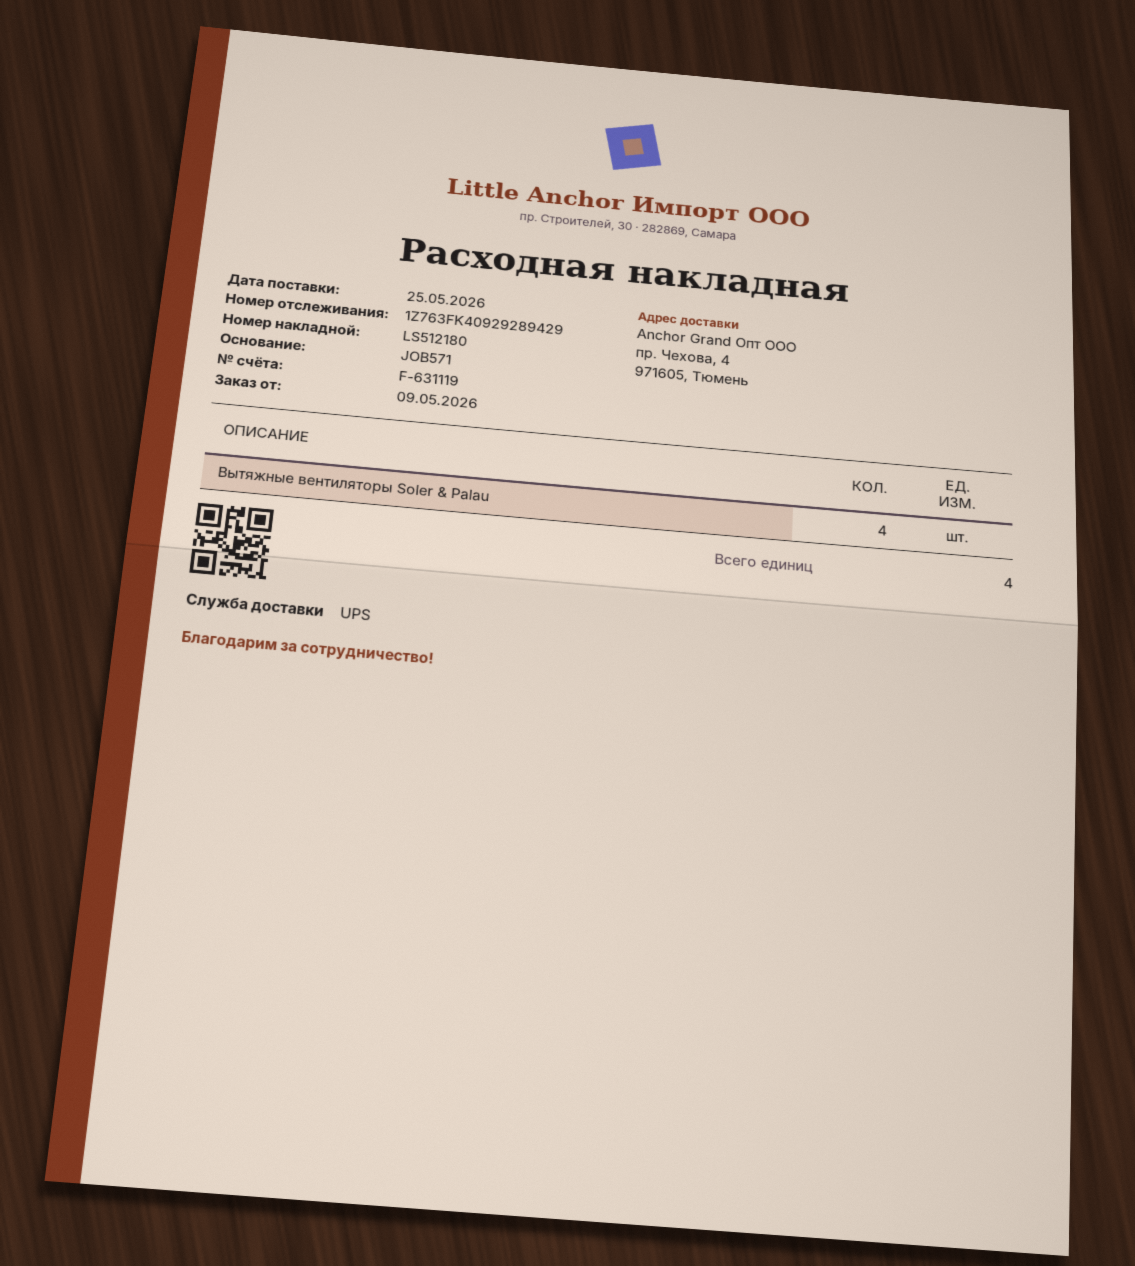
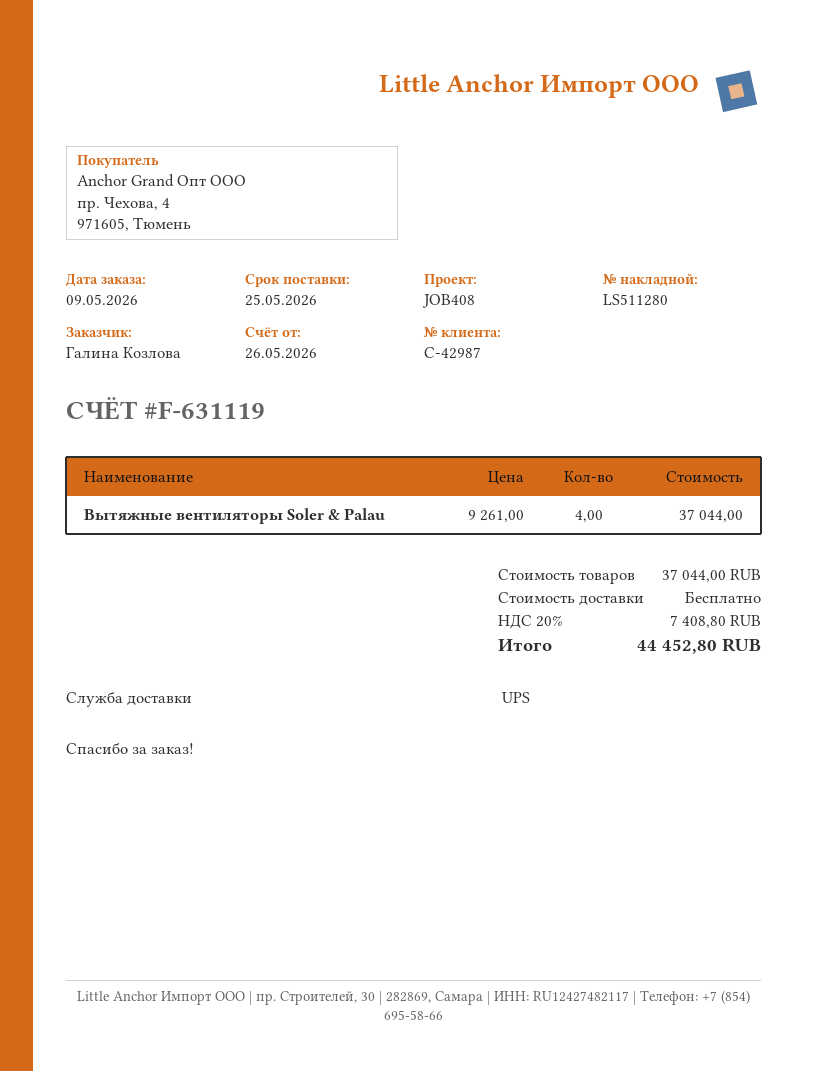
delivery note number: LS512180 -> LS511280
reference: JOB571 -> JOB408

